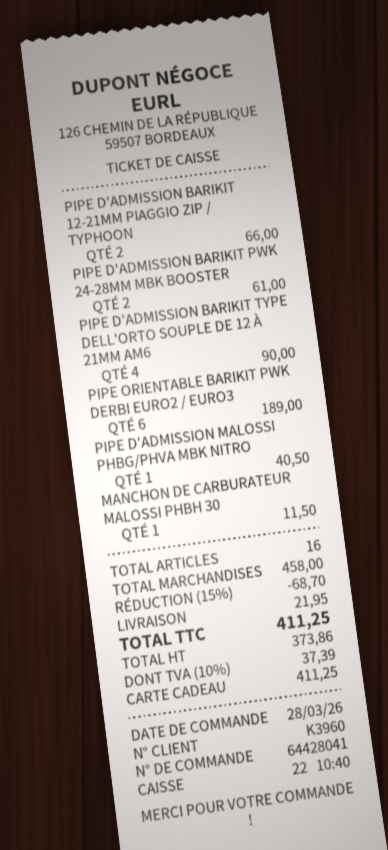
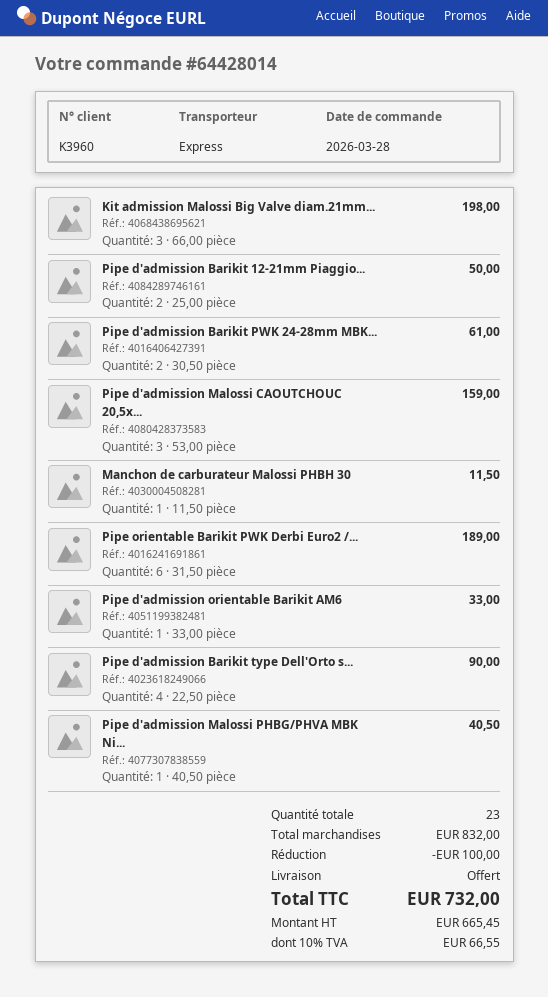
order number: 64428041 -> 64428014
PIPE D'ADMISSION BARIKIT 12-21MM PIAGGIO ZIP / TYPHOON: 2 for 66.00 -> 2 for 50.00
Kit admission Malossi Big Valve diam.21mm...: none -> 3 for 198.00
Pipe d'admission Malossi CAOUTCHOUC 20,5x...: none -> 3 for 159.00
Pipe d'admission orientable Barikit AM6: none -> 1 for 33.00
total quantity: 16 -> 23
subtotal: 458.00 -> 832.00
discount: 68.70 -> 100.00
shipping: 21.95 -> 0.00
net: 373.86 -> 665.45
tax: 10% = 37.39 -> 10% = 66.55
total: 411.25 -> 732.00

